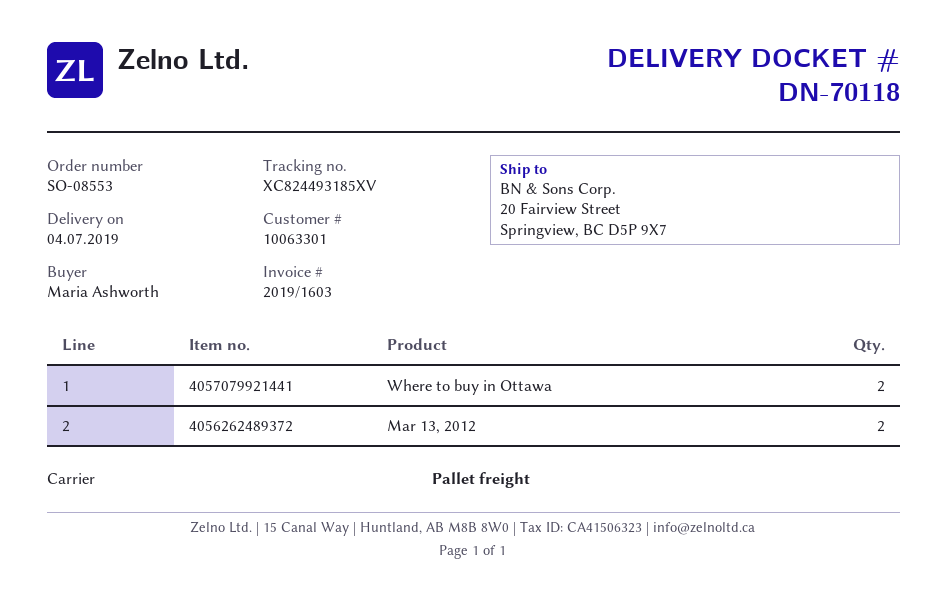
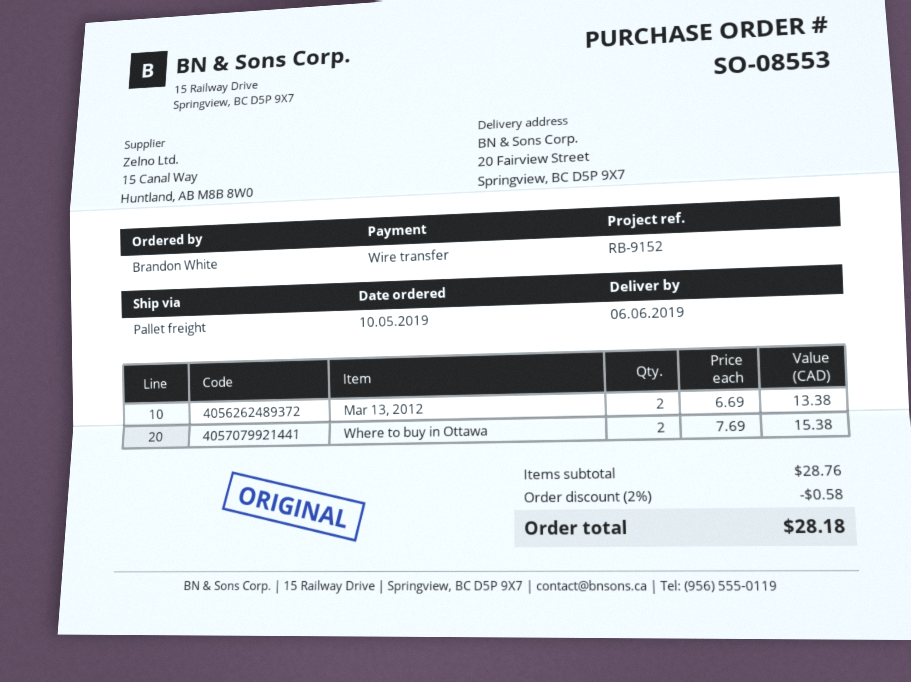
delivery date: 2019-07-04 -> 2019-06-06
ordered by: Maria Ashworth -> Brandon White

